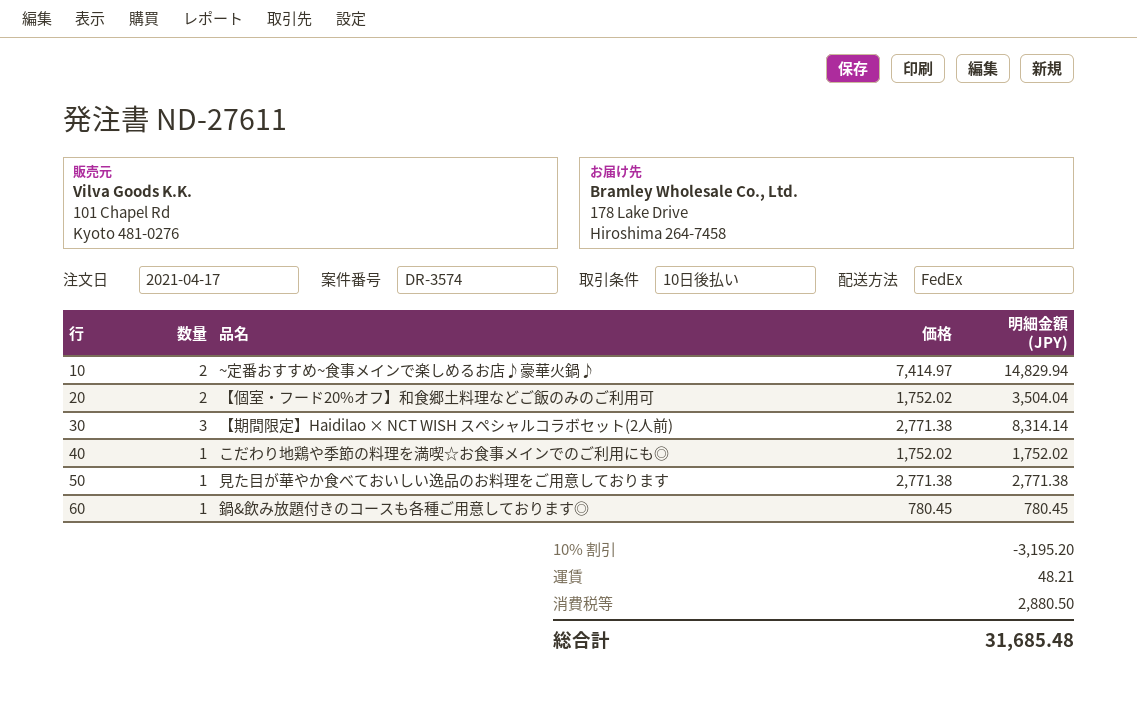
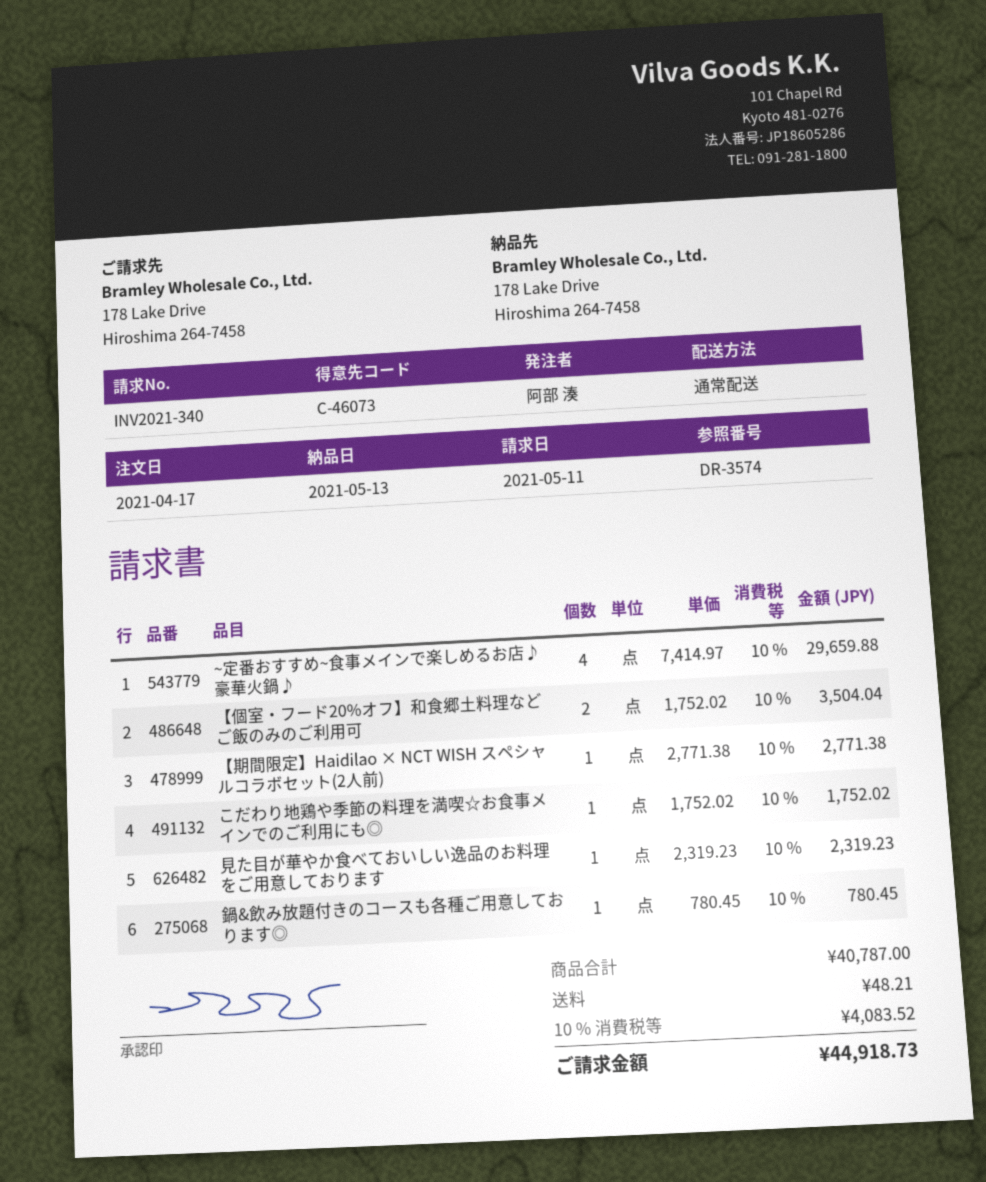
shipping method: FedEx -> standard
~定番おすすめ~食事メインで楽しめるお店♪豪華火鍋♪: 2 x 7414.97 = 14829.94 -> 4 x 7414.97 = 29659.88
【期間限定】Haidilao × NCT WISH スペシャルコラボセット(2人前): 3 x 2771.38 = 8314.14 -> 1 x 2771.38 = 2771.38
見た目が華やか食べておいしい逸品のお料理をご用意しております: 1 x 2771.38 = 2771.38 -> 1 x 2319.23 = 2319.23
discount: 10% = 3195.20 -> none
tax: 2880.50 -> 4083.52
total: 31685.48 -> 44918.73

